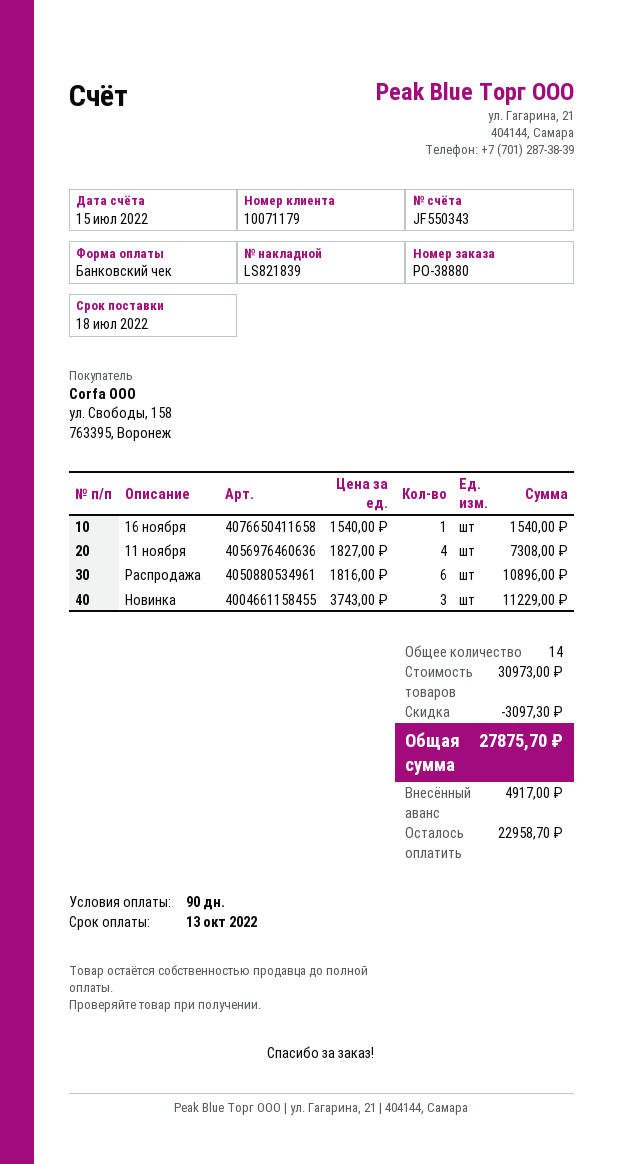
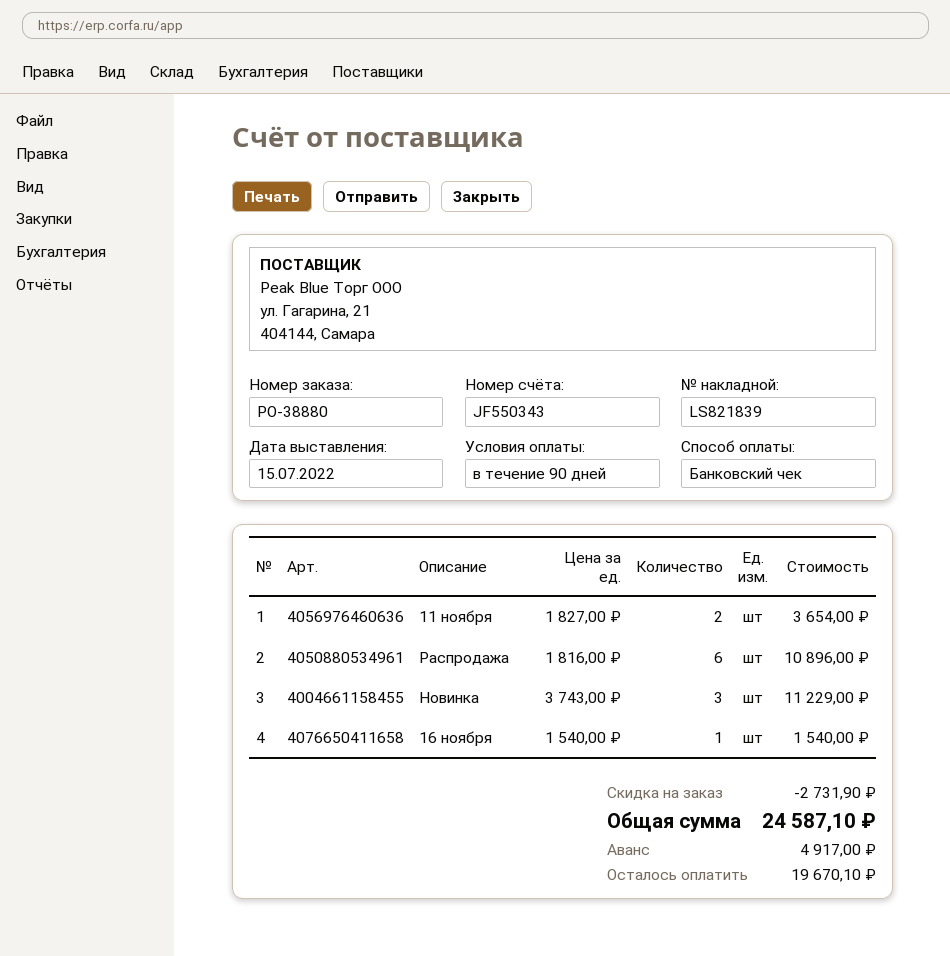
11 ноября: 4 x 1827.00 = 7308.00 -> 2 x 1827.00 = 3654.00
discount: 3097.30 -> 2731.90
total: 27875.70 -> 24587.10
balance: 22958.70 -> 19670.10

